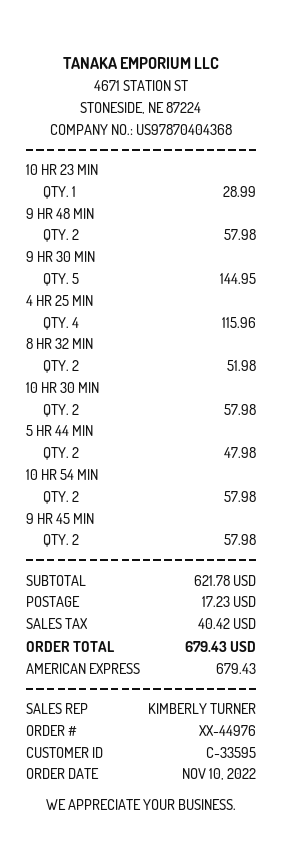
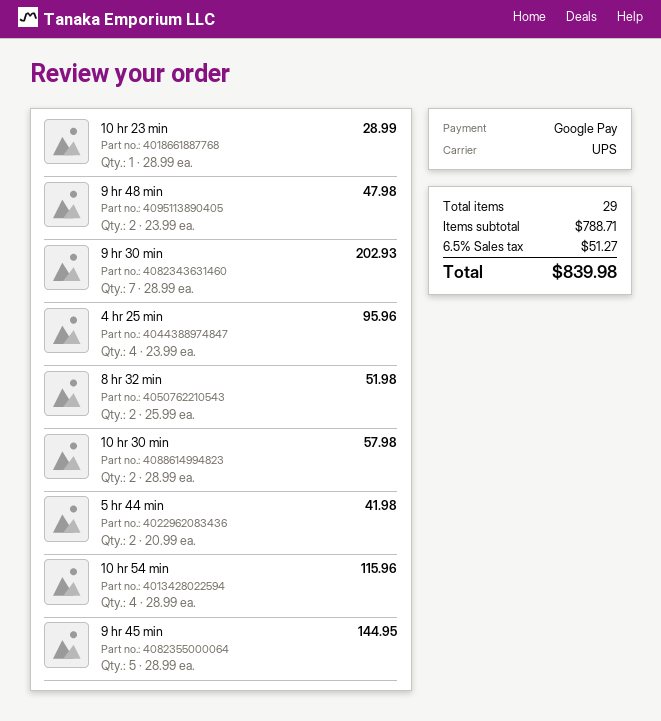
payment method: American Express -> Google Pay
9 HR 48 MIN: 2 for 57.98 -> 2 for 47.98
9 HR 30 MIN: 5 for 144.95 -> 7 for 202.93
4 HR 25 MIN: 4 for 115.96 -> 4 for 95.96
5 HR 44 MIN: 2 for 47.98 -> 2 for 41.98
10 HR 54 MIN: 2 for 57.98 -> 4 for 115.96
9 HR 45 MIN: 2 for 57.98 -> 5 for 144.95
subtotal: 621.78 -> 788.71
shipping: 17.23 -> none
tax: 40.42 -> 51.27
total: 679.43 -> 839.98

